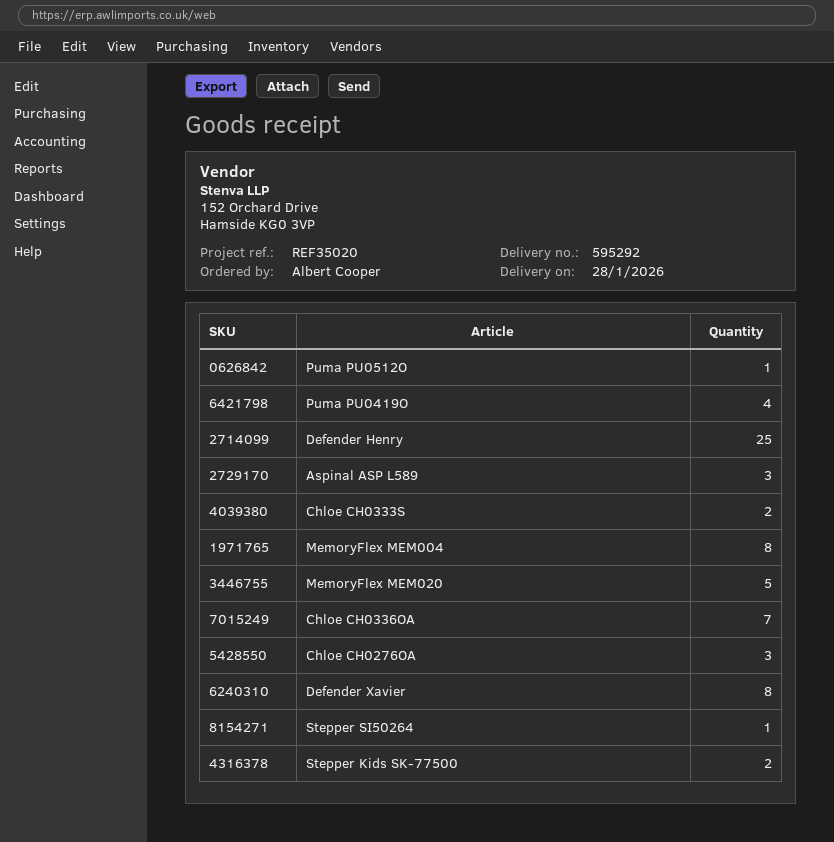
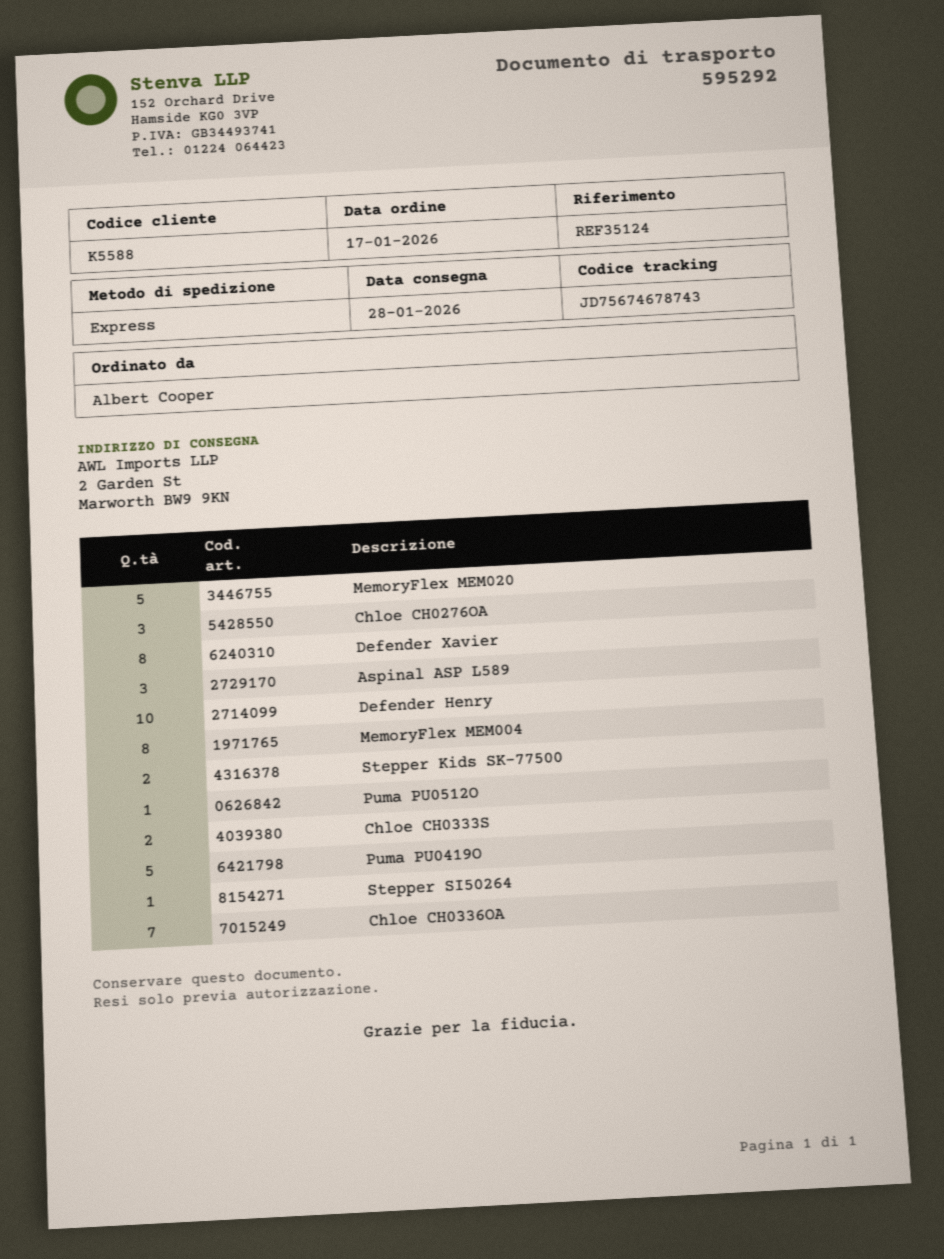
reference: REF35020 -> REF35124
Puma PU0419O: 4 -> 5
Defender Henry: 25 -> 10

